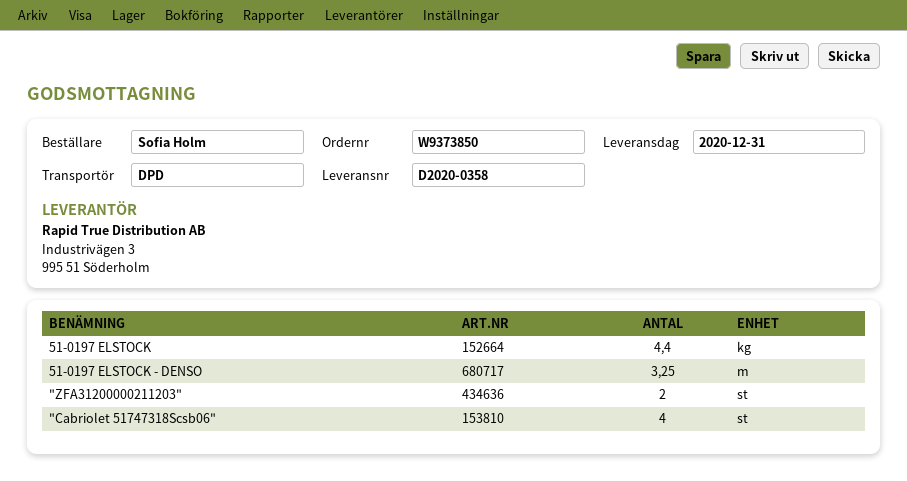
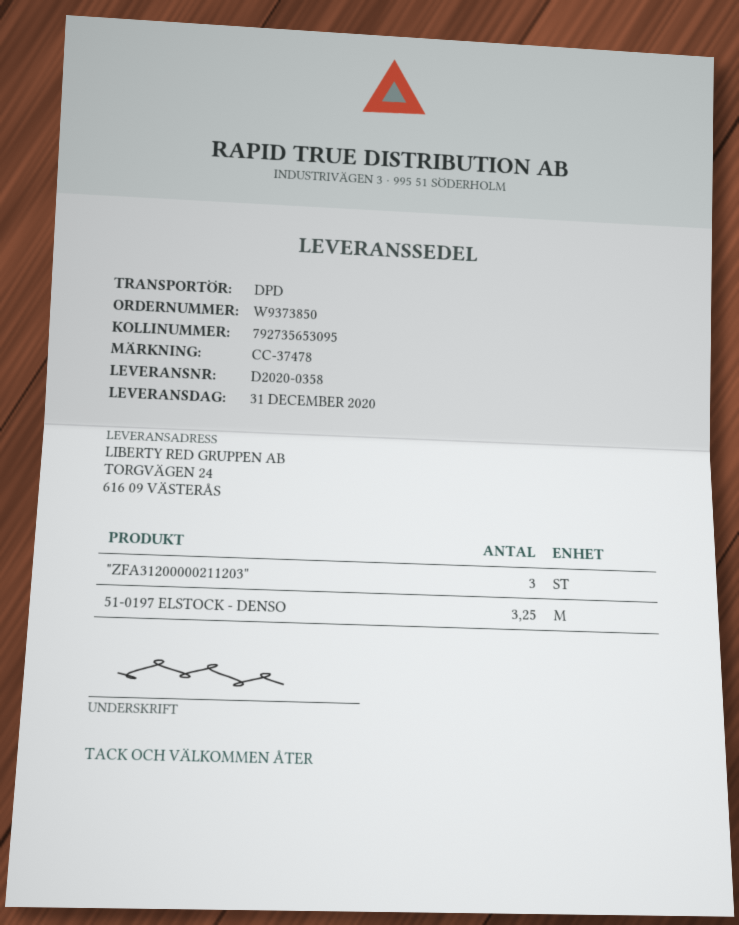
51-0197 ELSTOCK: 4.4 -> none
"ZFA31200000211203": 2 -> 3
"Cabriolet 51747318Scsb06": 4 -> none

